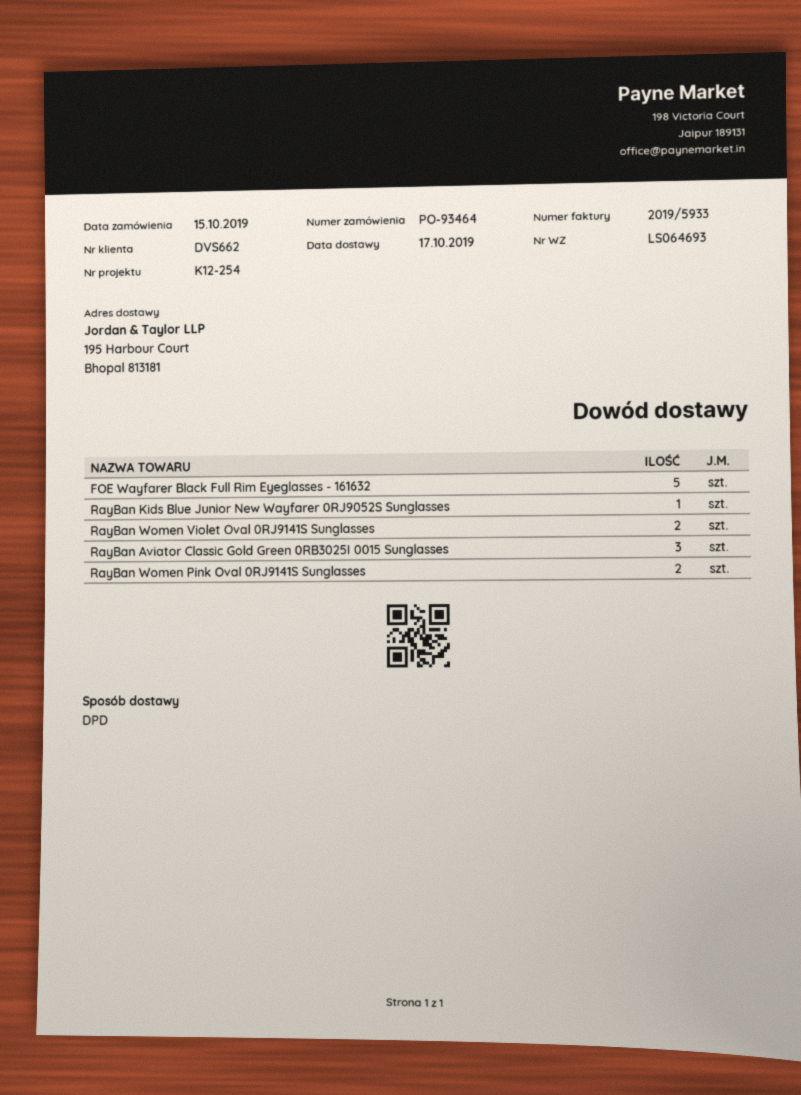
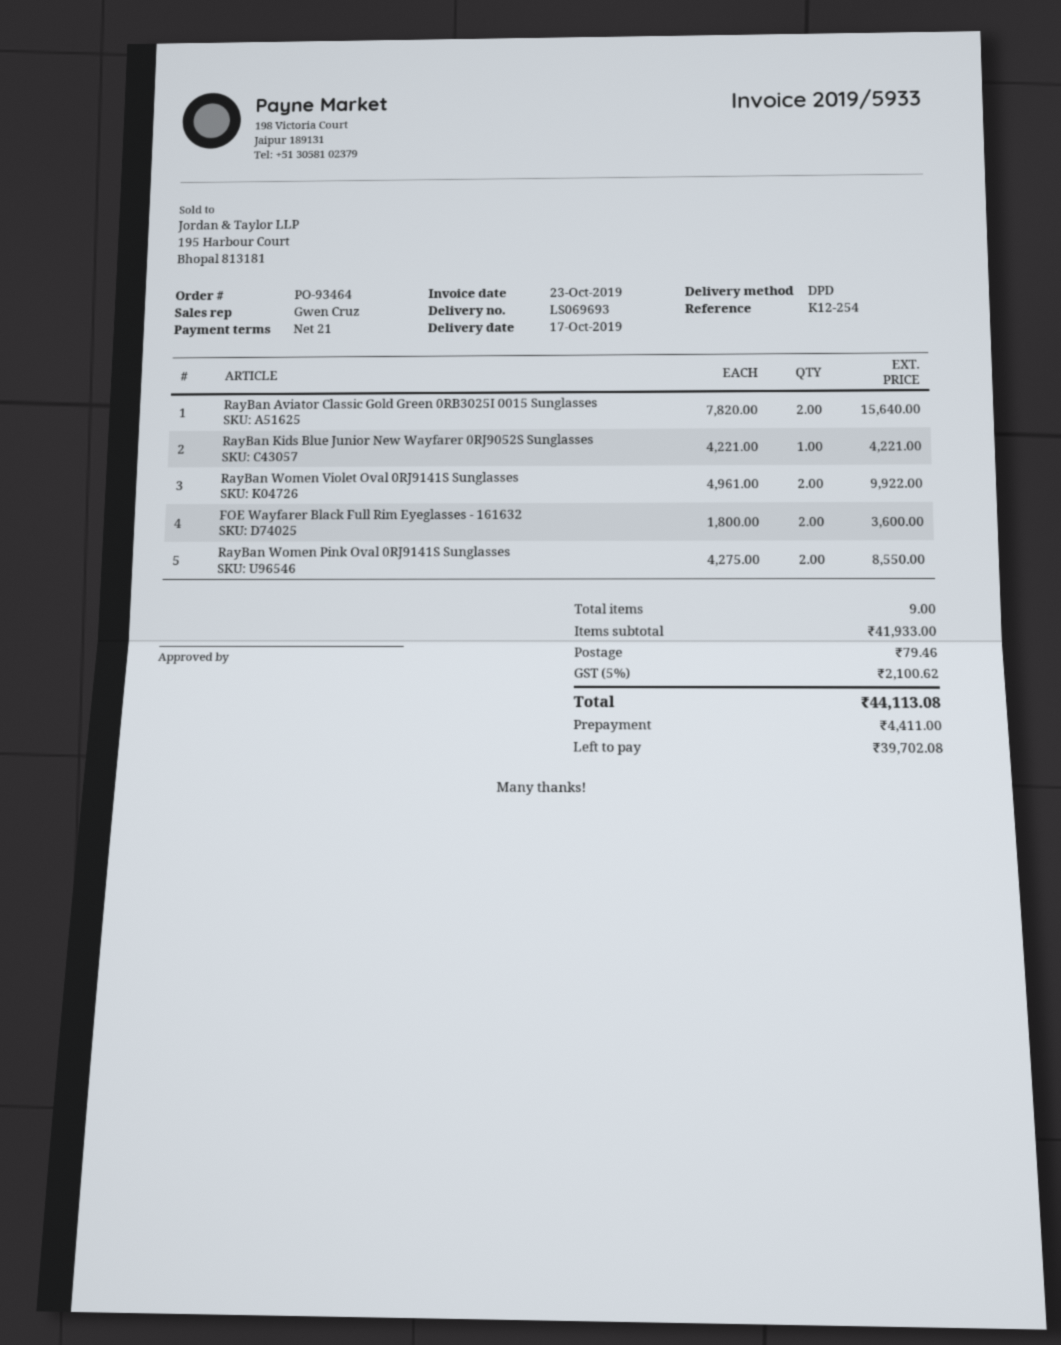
delivery note number: LS064693 -> LS069693
FOE Wayfarer Black Full Rim Eyeglasses - 161632: 5 -> 2
RayBan Aviator Classic Gold Green 0RB3025I 0015 Sunglasses: 3 -> 2

